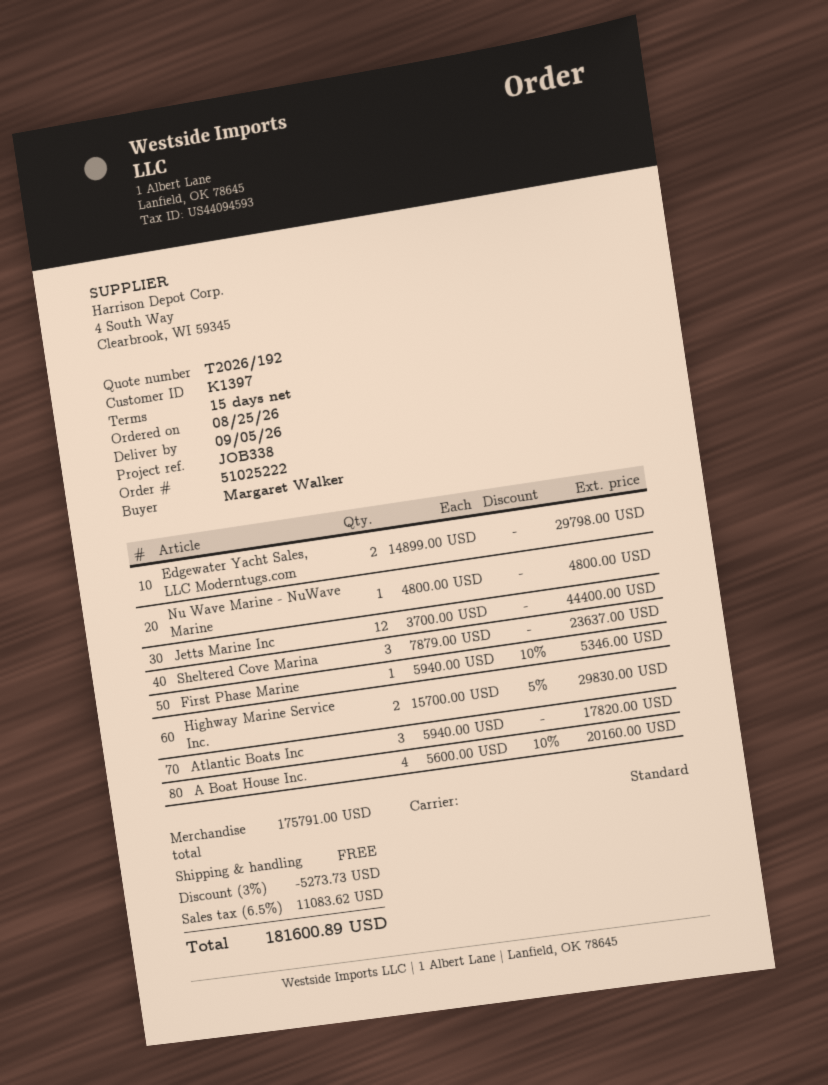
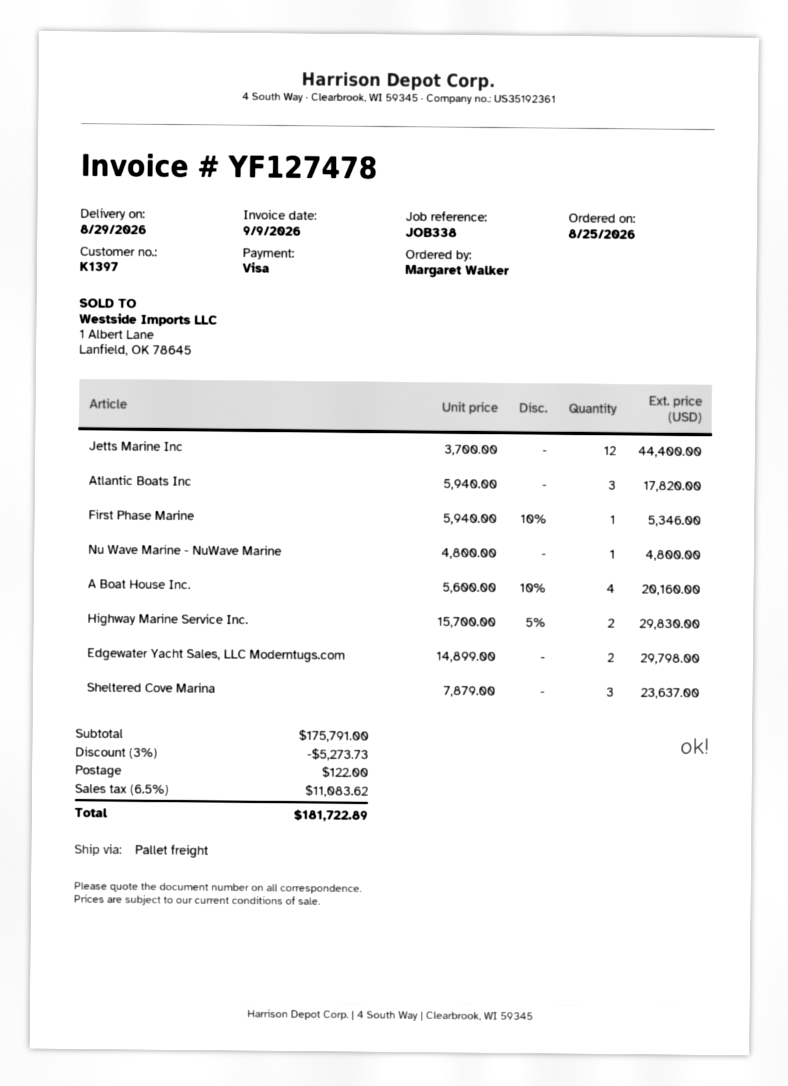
delivery date: 2026-09-05 -> 2026-08-29
shipping method: standard -> pallet freight
shipping: 0.00 -> 122.00
total: 181600.89 -> 181722.89

